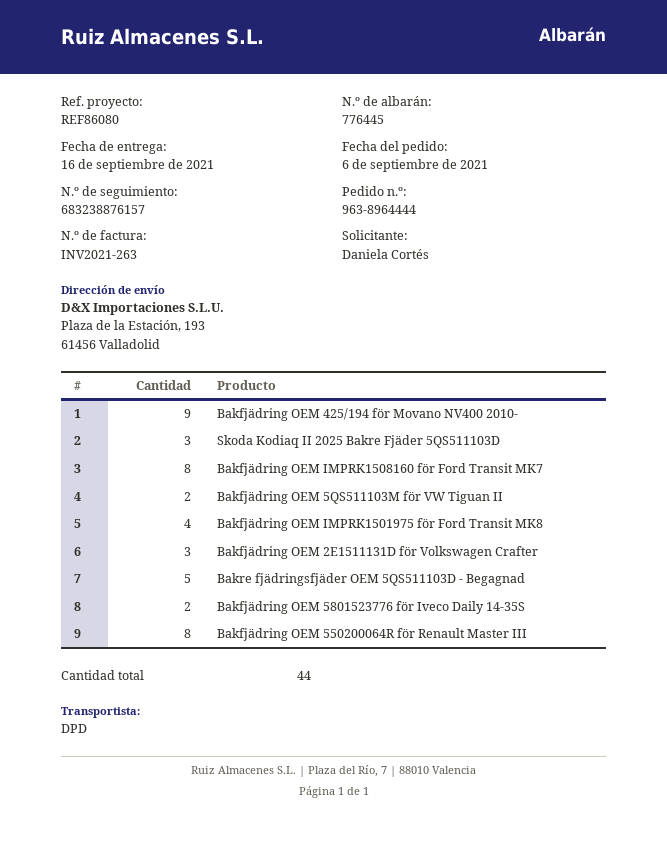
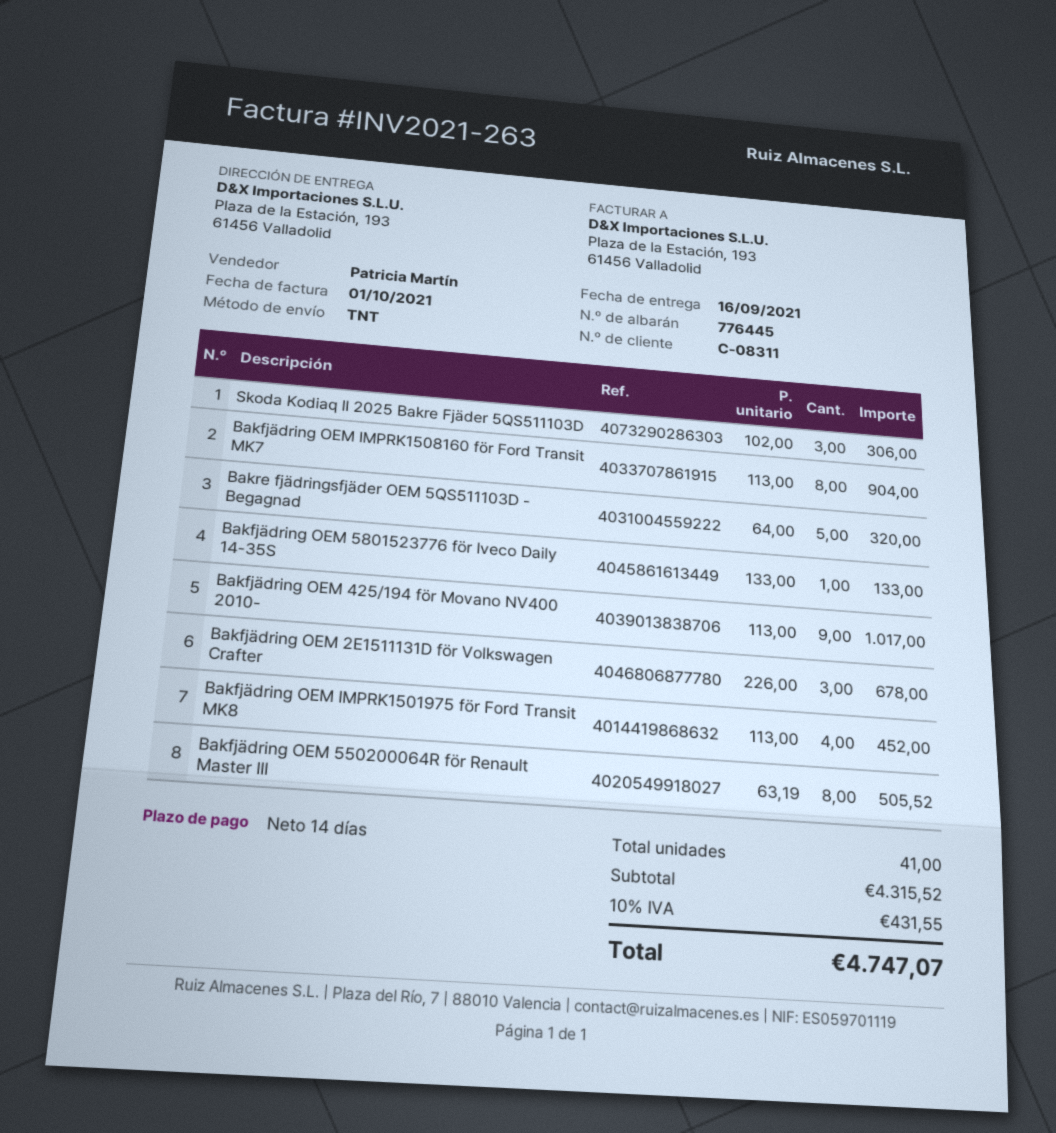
shipping method: DPD -> TNT
Bakfjädring OEM 5QS511103M för VW Tiguan II: 2 -> none
Bakfjädring OEM 5801523776 för Iveco Daily 14-35S: 2 -> 1
total quantity: 44 -> 41

